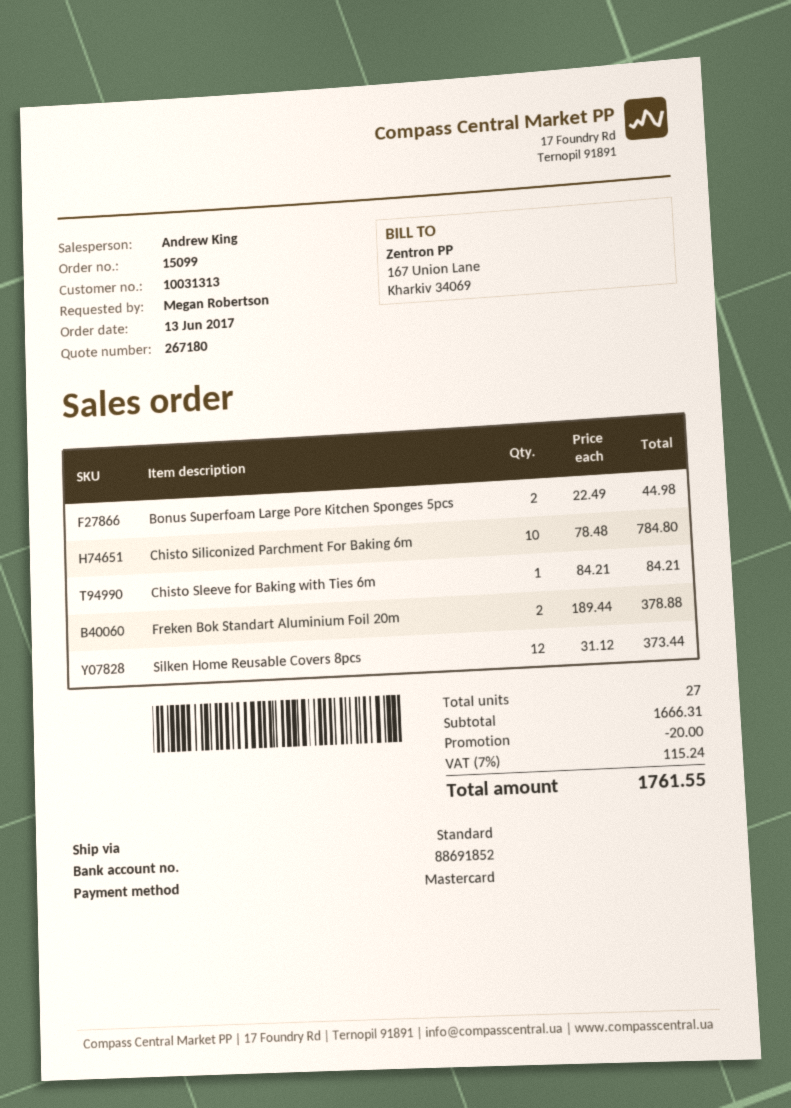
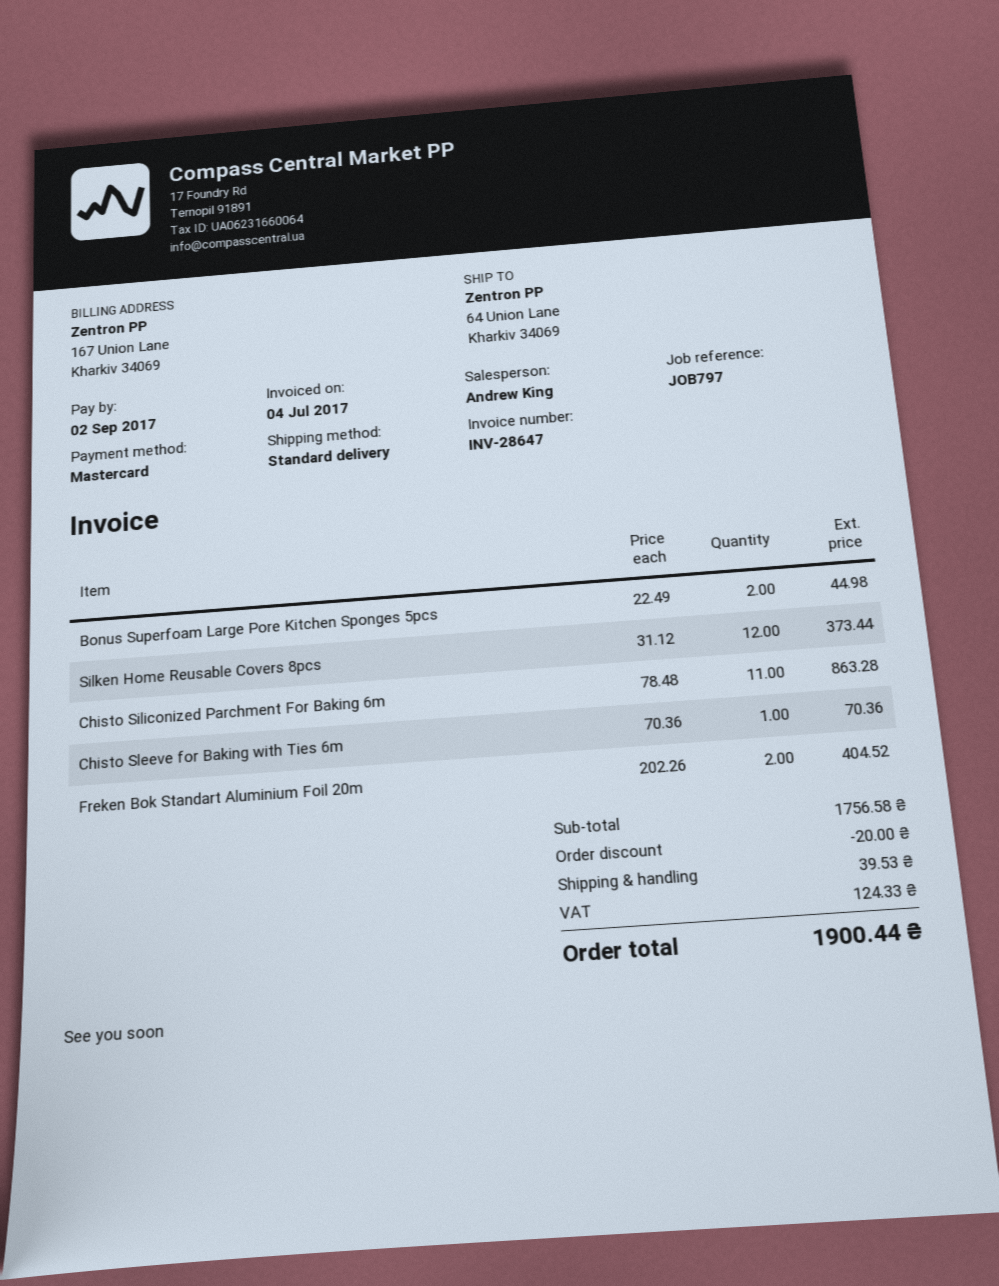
Chisto Siliconized Parchment For Baking 6m: 10 x 78.48 = 784.80 -> 11 x 78.48 = 863.28
Chisto Sleeve for Baking with Ties 6m: 1 x 84.21 = 84.21 -> 1 x 70.36 = 70.36
Freken Bok Standart Aluminium Foil 20m: 2 x 189.44 = 378.88 -> 2 x 202.26 = 404.52
subtotal: 1666.31 -> 1756.58
shipping: none -> 39.53
tax: 115.24 -> 124.33
total: 1761.55 -> 1900.44

